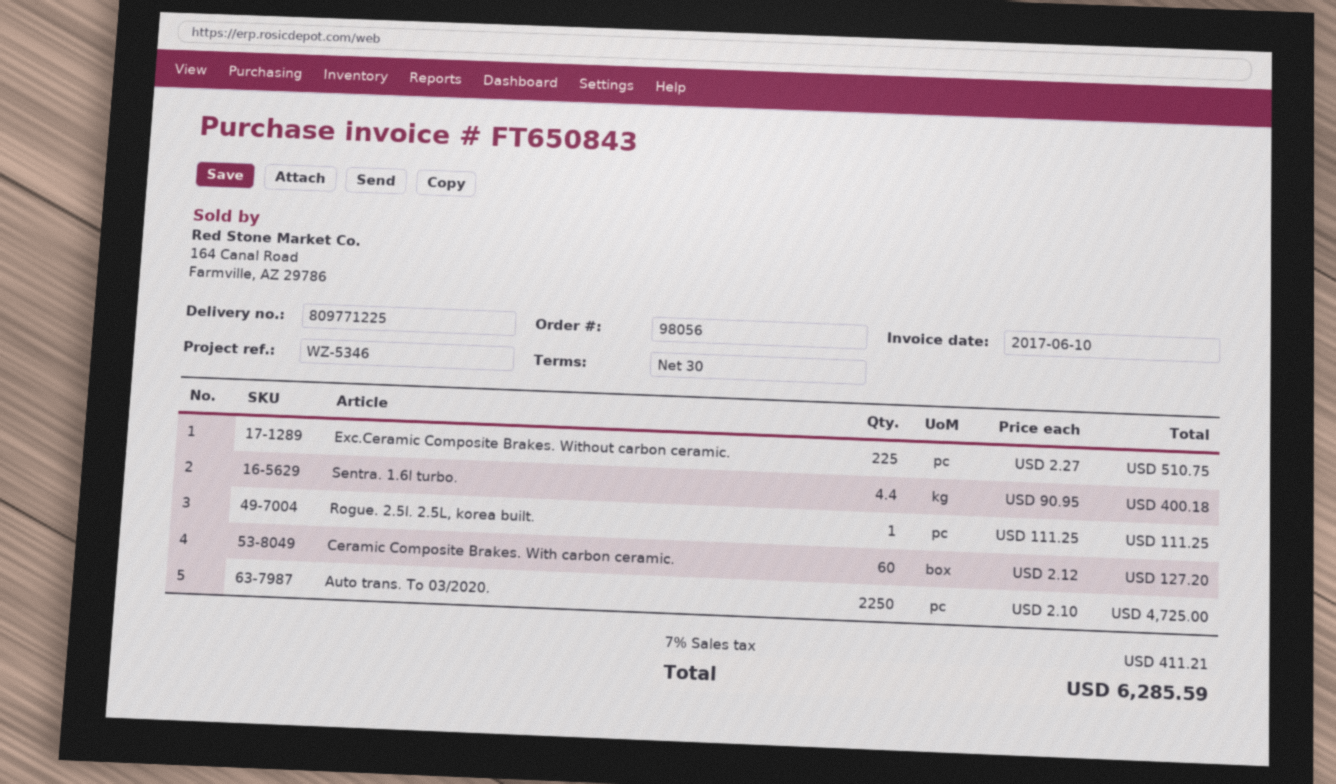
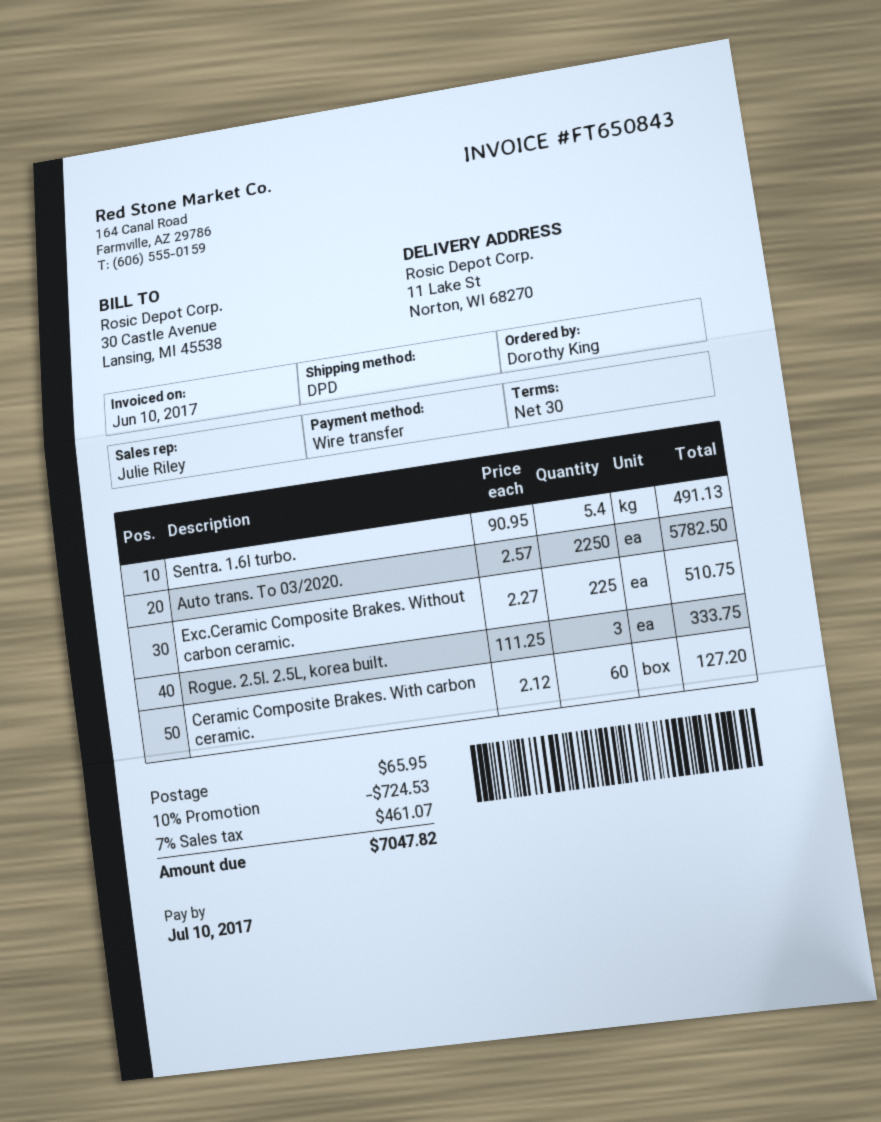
Sentra. 1.6l turbo.: 4.4 x 90.95 = 400.18 -> 5.4 x 90.95 = 491.13
Rogue. 2.5l. 2.5L, korea built.: 1 x 111.25 = 111.25 -> 3 x 111.25 = 333.75
Auto trans. To 03/2020.: 2250 x 2.10 = 4725.00 -> 2250 x 2.57 = 5782.50
discount: none -> 10% = 724.53
shipping: none -> 65.95
tax: 7% = 411.21 -> 7% = 461.07
total: 6285.59 -> 7047.82

